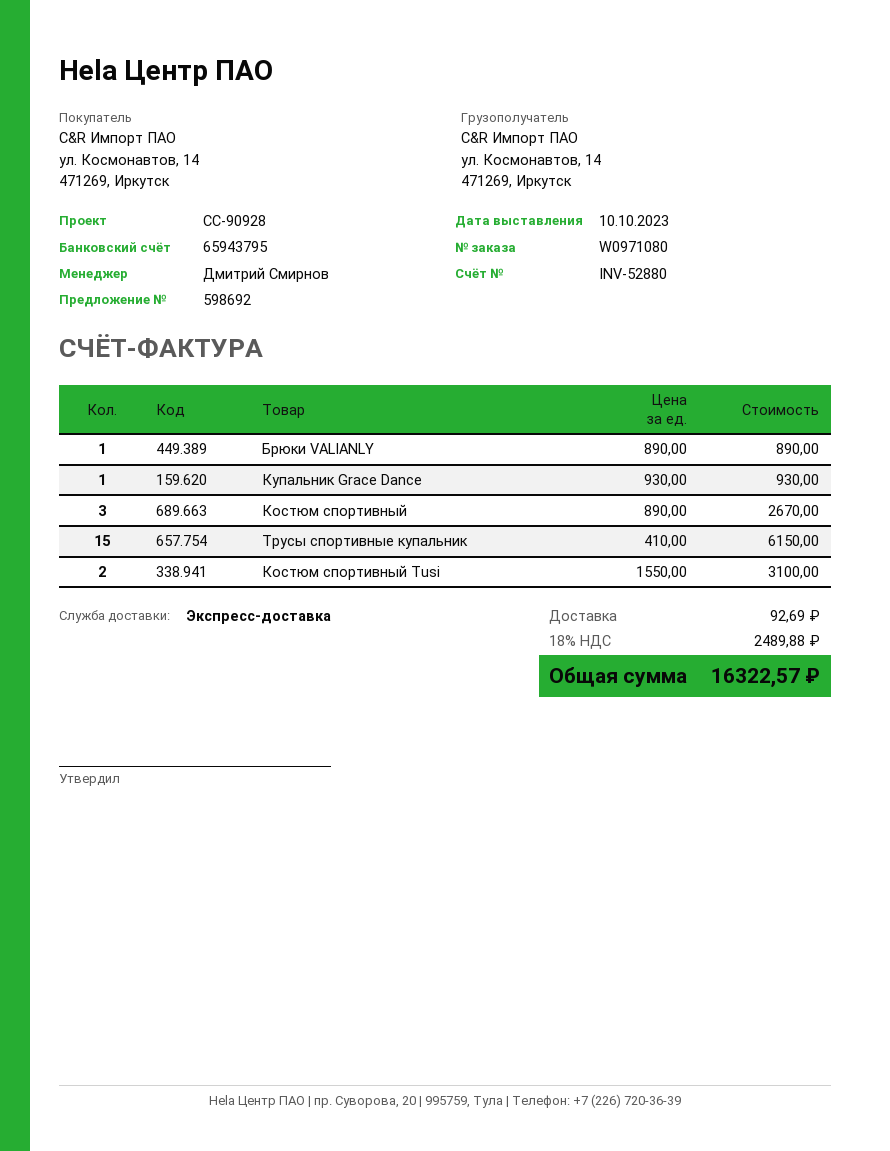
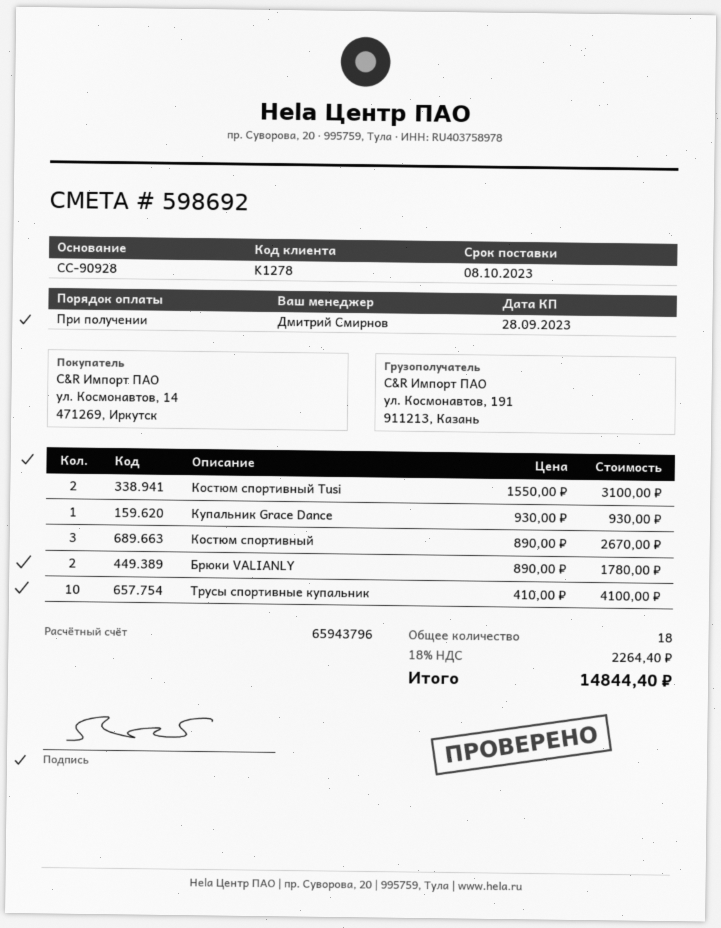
bank account: 65943795 -> 65943796
ship to: ул. Космонавтов, 14, 471269, Иркутск -> ул. Космонавтов, 191, 911213, Казань
Брюки VALIANLY: 1 x 890.00 = 890.00 -> 2 x 890.00 = 1780.00
Трусы спортивные купальник: 15 x 410.00 = 6150.00 -> 10 x 410.00 = 4100.00
shipping: 92.69 -> none
tax: 18% = 2489.88 -> 18% = 2264.40
total: 16322.57 -> 14844.40

